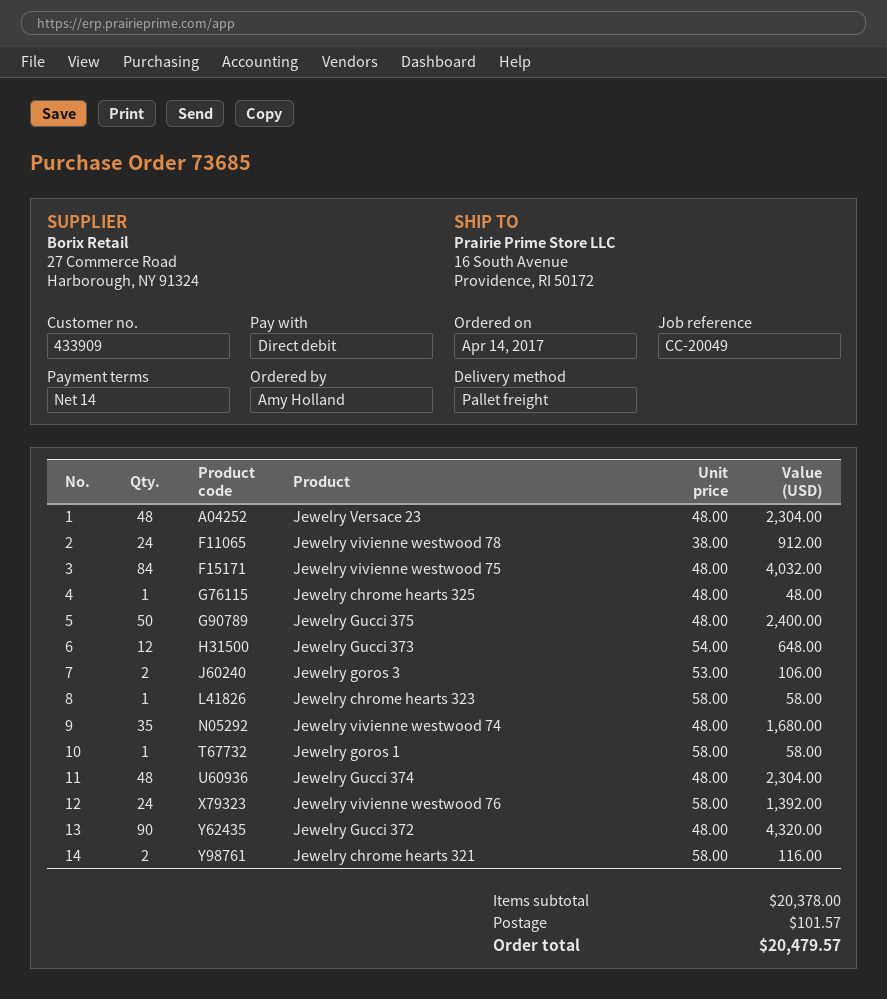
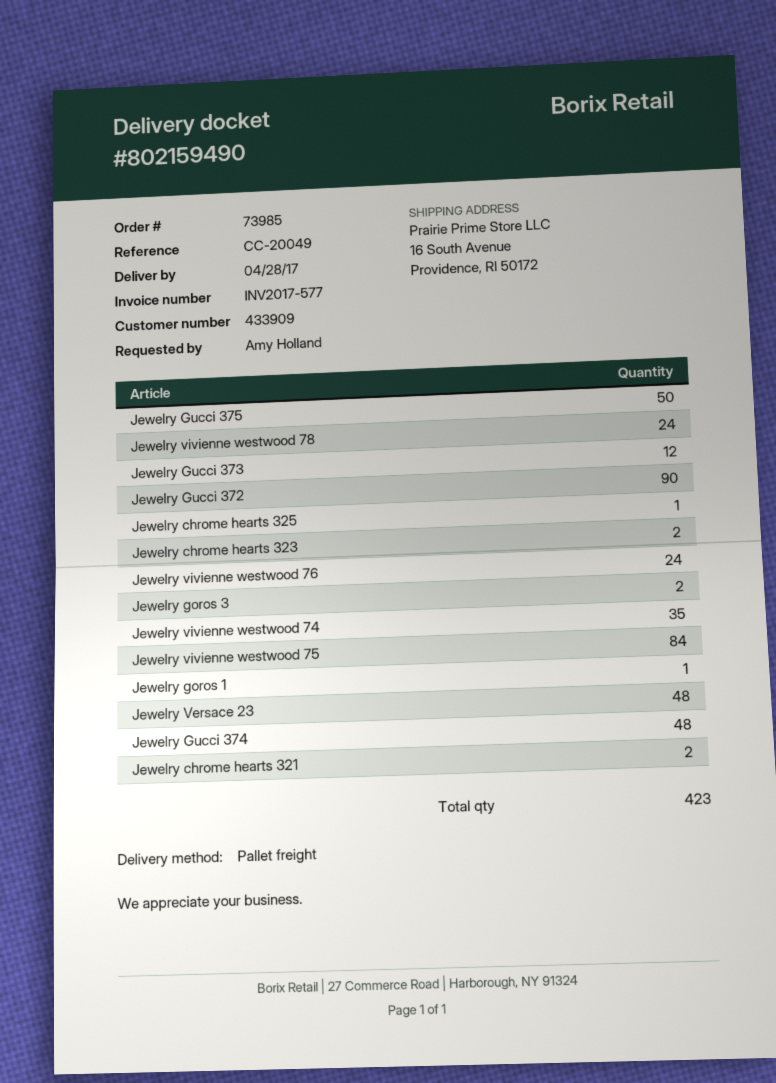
order number: 73685 -> 73985
Jewelry chrome hearts 323: 1 -> 2

